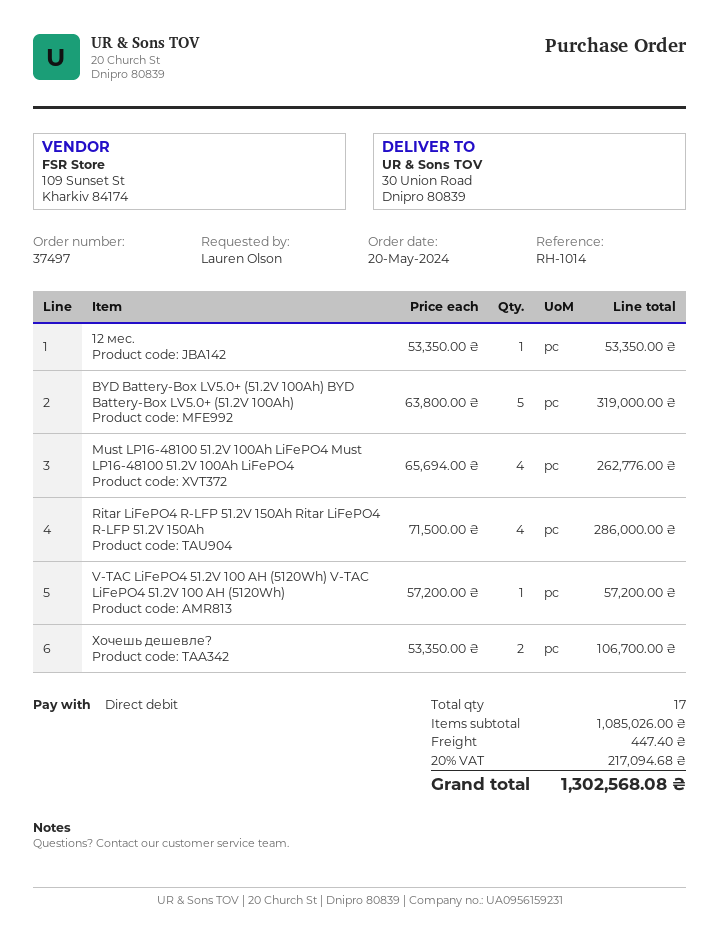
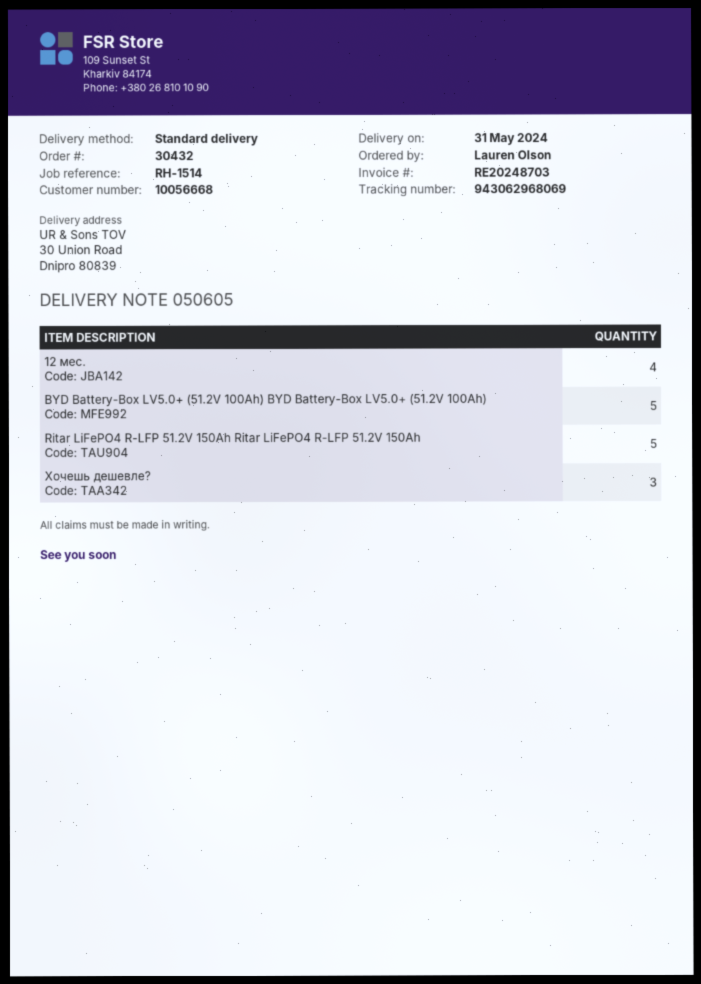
order number: 37497 -> 30432
reference: RH-1014 -> RH-1514
12 мес.: 1 -> 4
Must LP16-48100 51.2V 100Ah LiFePO4 Must LP16-48100 51.2V 100Ah LiFePO4: 4 -> none
Ritar LiFePO4 R-LFP 51.2V 150Ah Ritar LiFePO4 R-LFP 51.2V 150Ah: 4 -> 5
V-TAC LiFePO4 51.2V 100 AH (5120Wh) V-TAC LiFePO4 51.2V 100 AH (5120Wh): 1 -> none
Хочешь дешевле?: 2 -> 3

